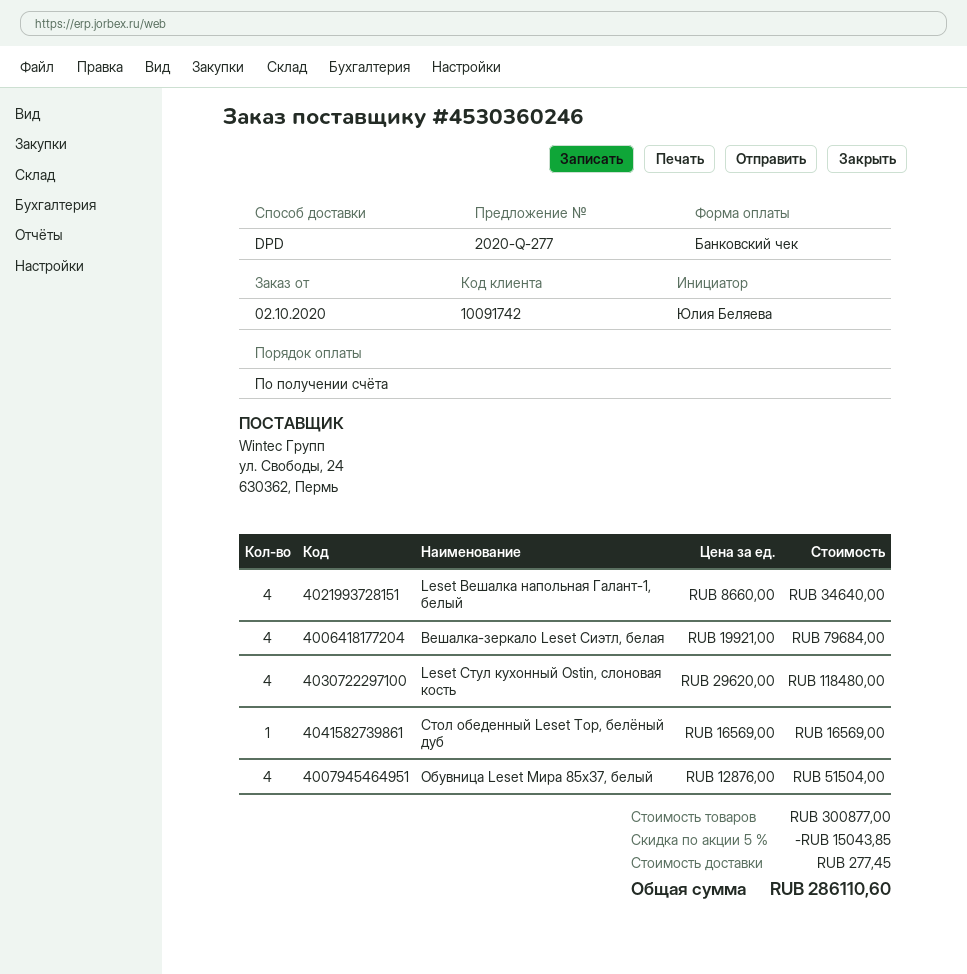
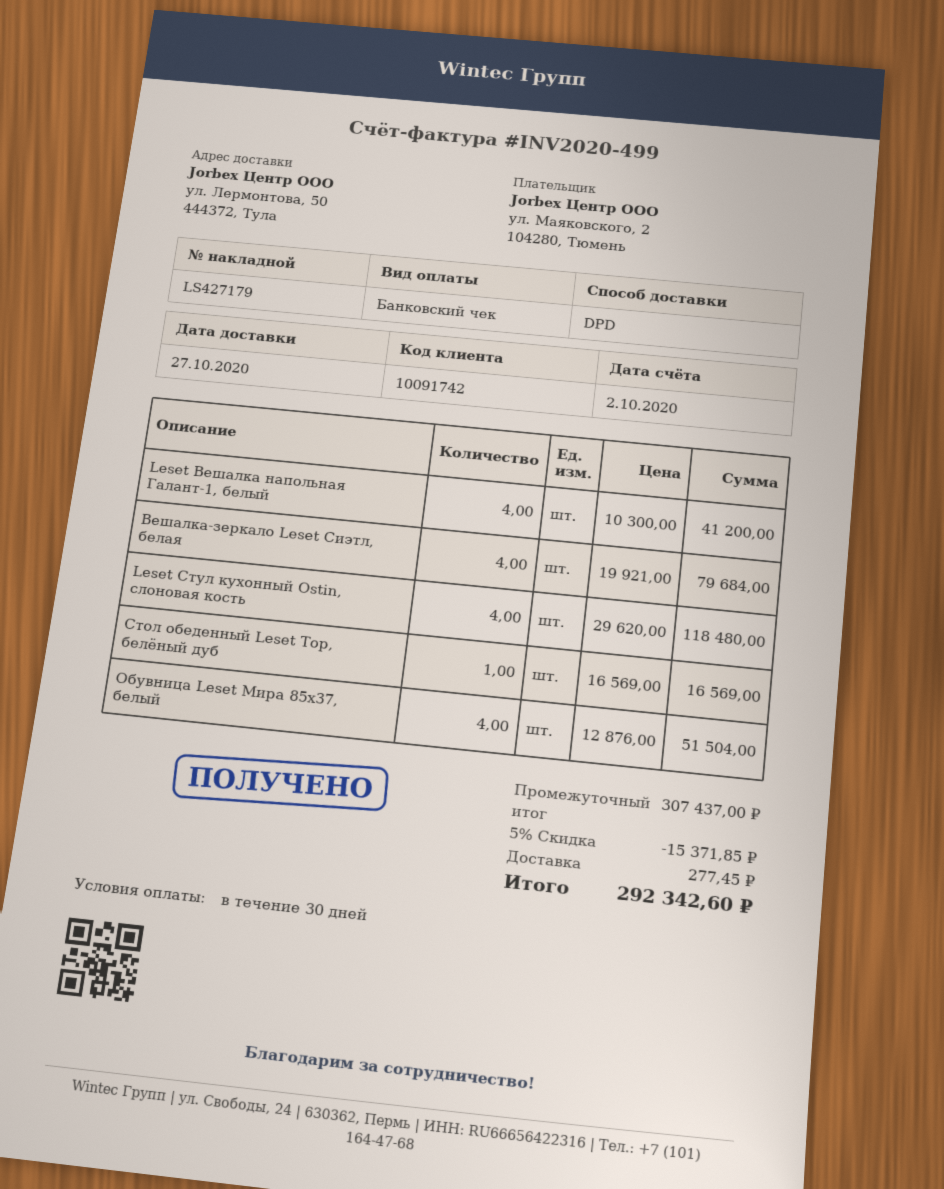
payment terms: on receipt -> 30 days
Leset Вешалка напольная Галант-1, белый: 4 x 8660.00 = 34640.00 -> 4 x 10300.00 = 41200.00
subtotal: 300877.00 -> 307437.00
discount: 5% = 15043.85 -> 5% = 15371.85
total: 286110.60 -> 292342.60

